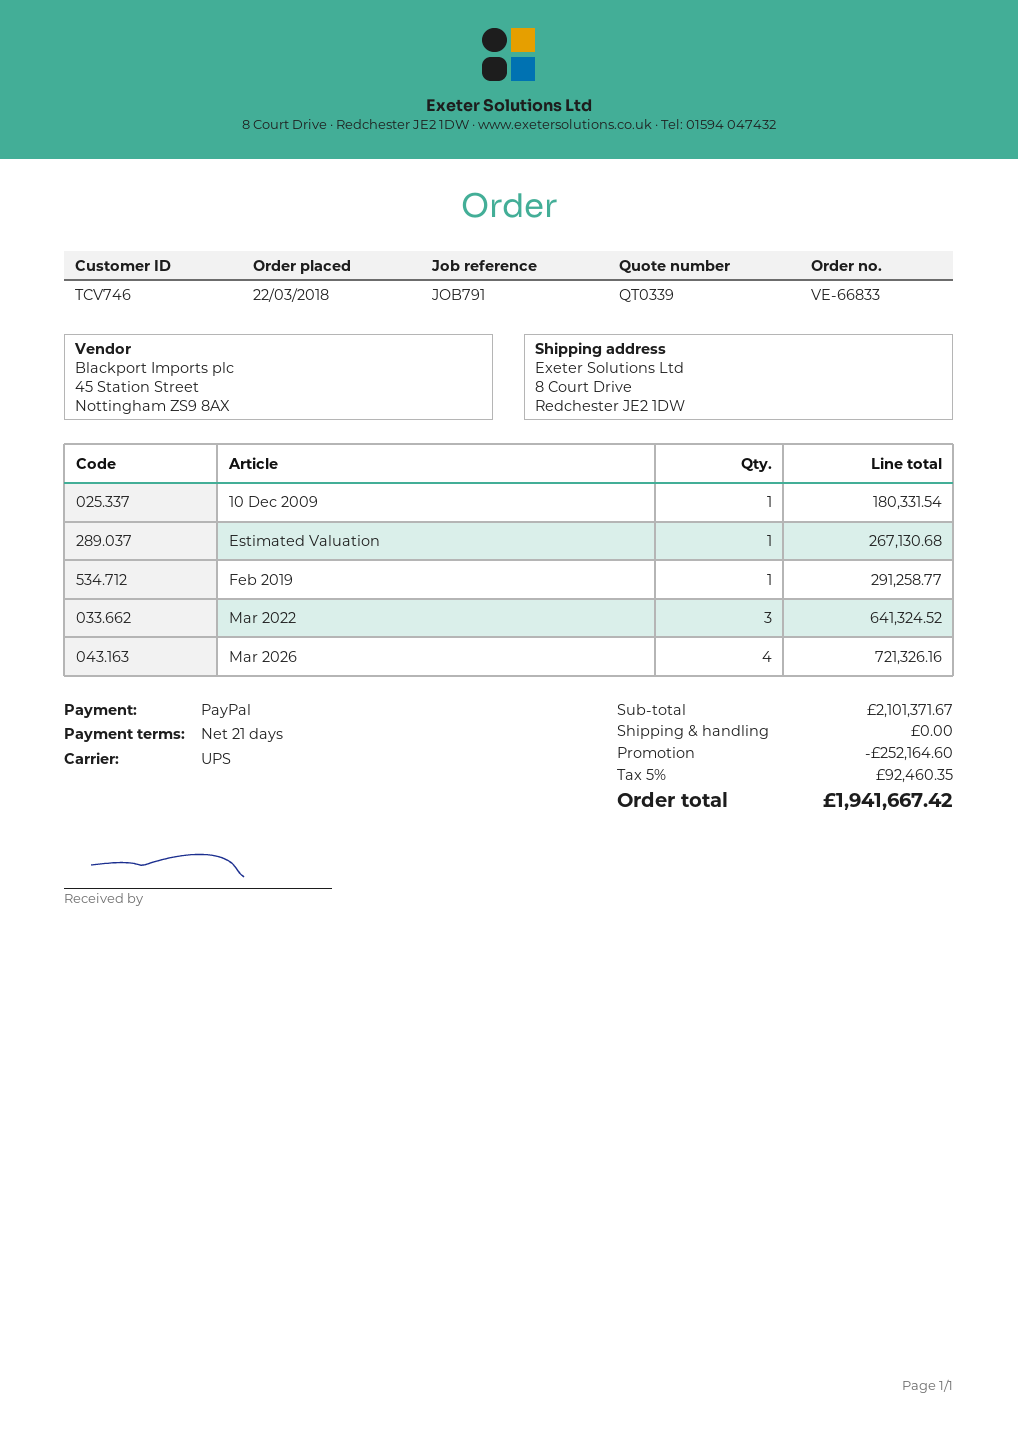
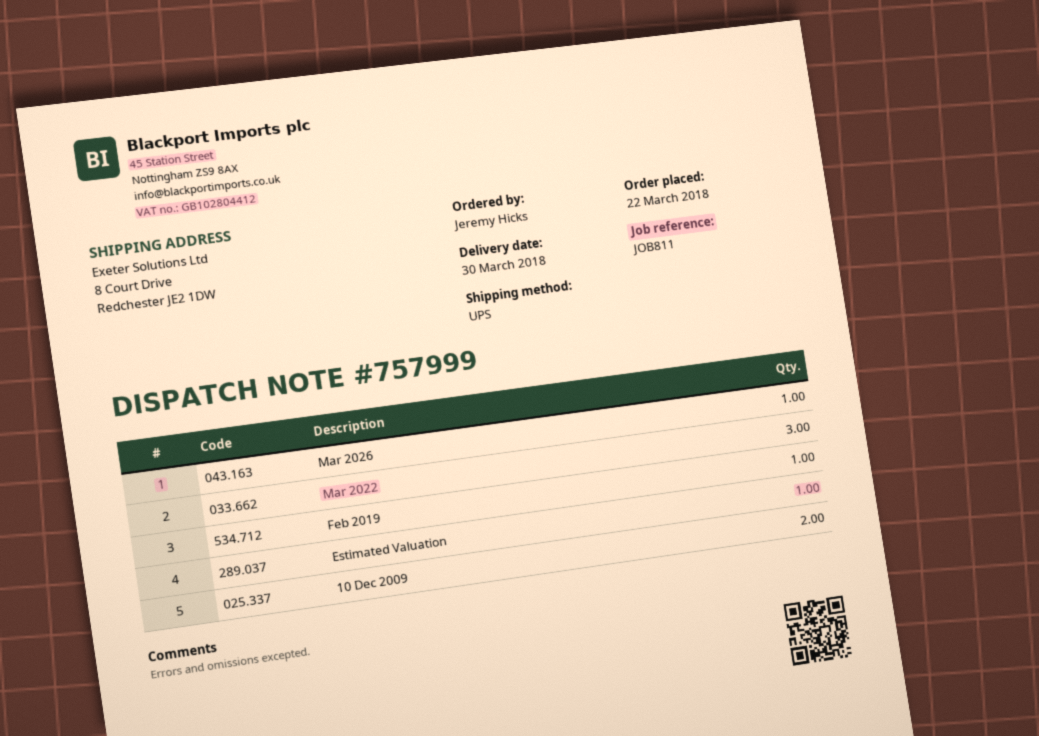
reference: JOB791 -> JOB811
10 Dec 2009: 1 -> 2
Mar 2026: 4 -> 1

